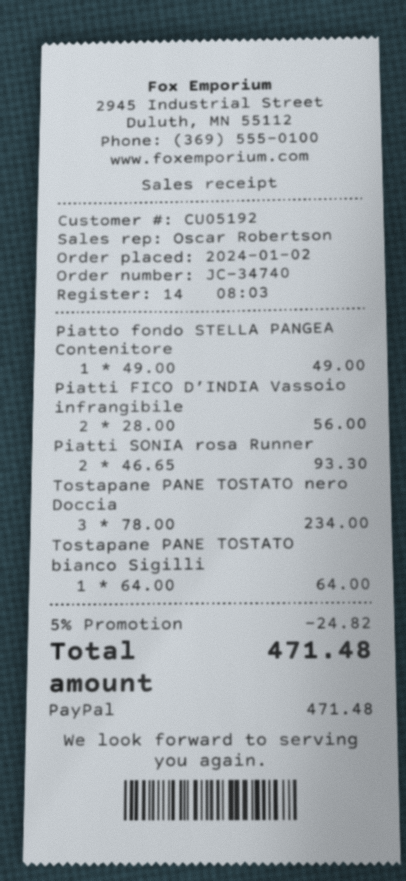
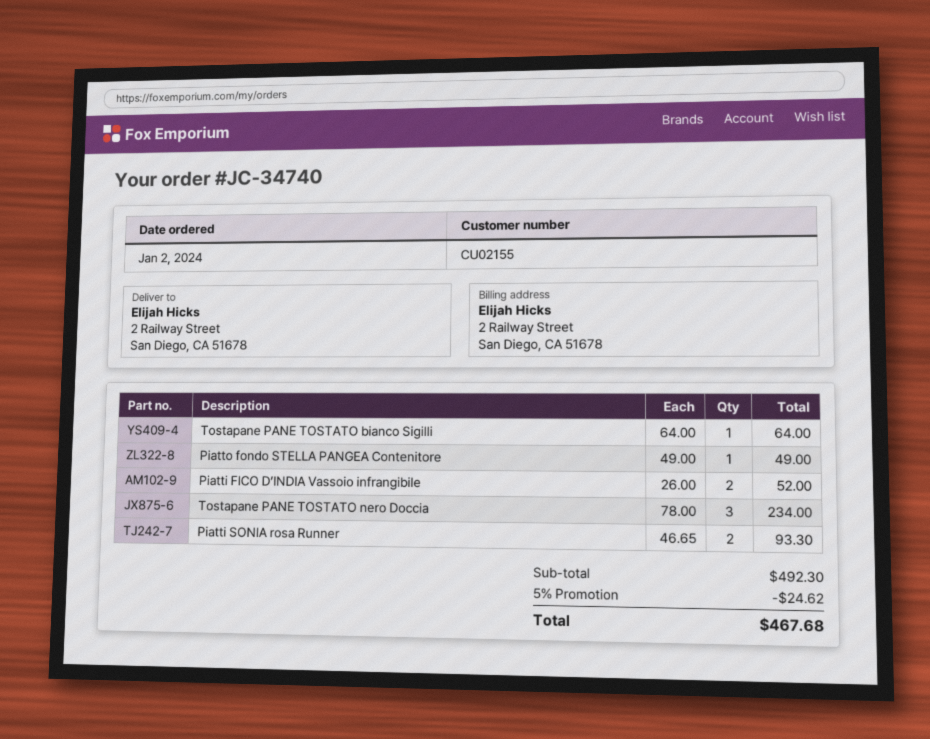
customer number: CU05192 -> CU02155
Piatti FICO D’INDIA Vassoio infrangibile: 2 x 28.00 = 56.00 -> 2 x 26.00 = 52.00
discount: 5% = 24.82 -> 5% = 24.62
total: 471.48 -> 467.68

